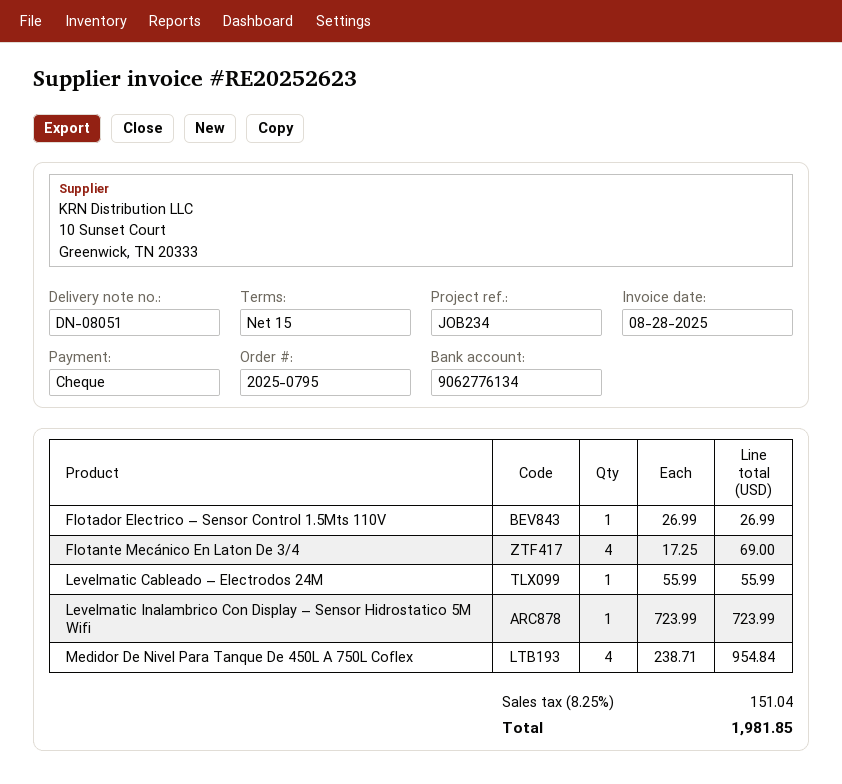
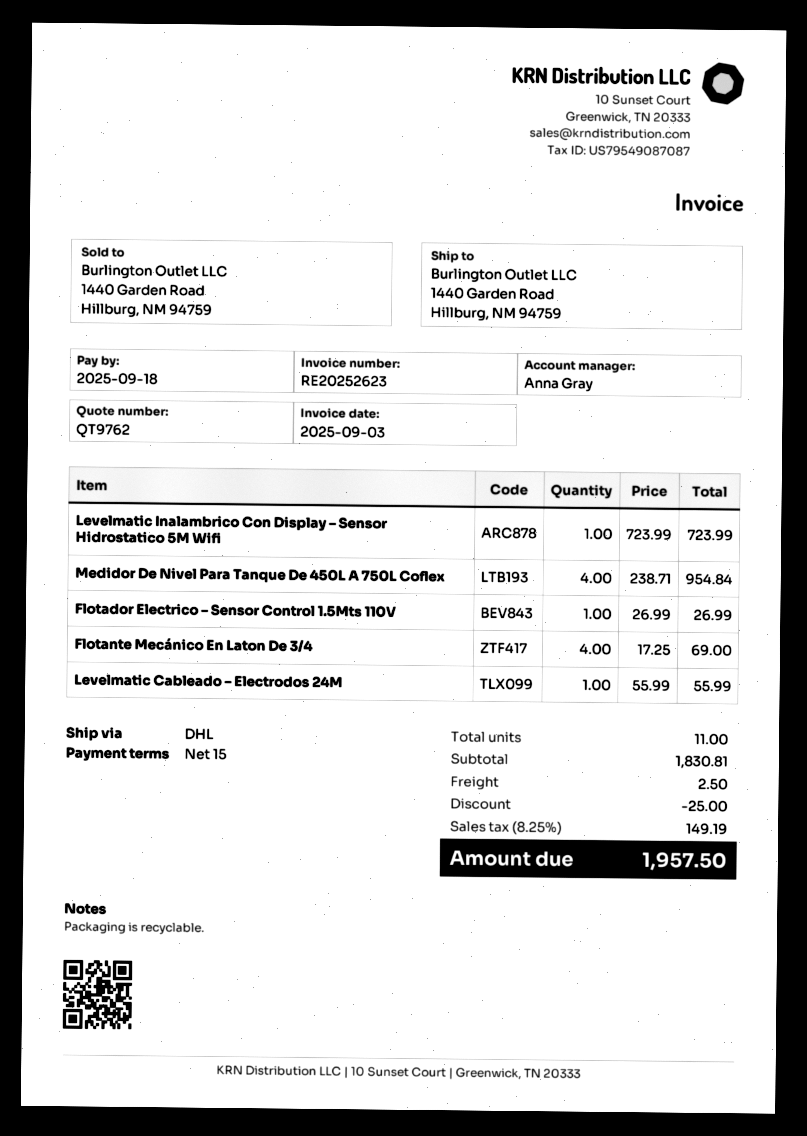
invoice date: 2025-08-28 -> 2025-09-03
discount: none -> 25.00
shipping: none -> 2.50
tax: 8.25% = 151.04 -> 8.25% = 149.19
total: 1981.85 -> 1957.50

